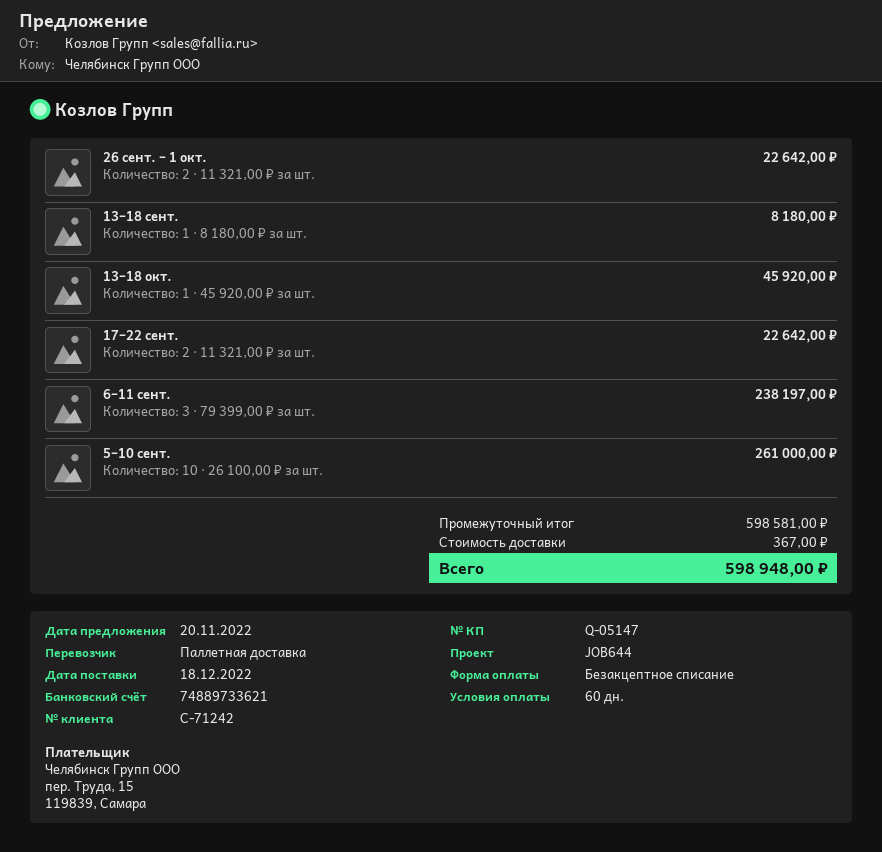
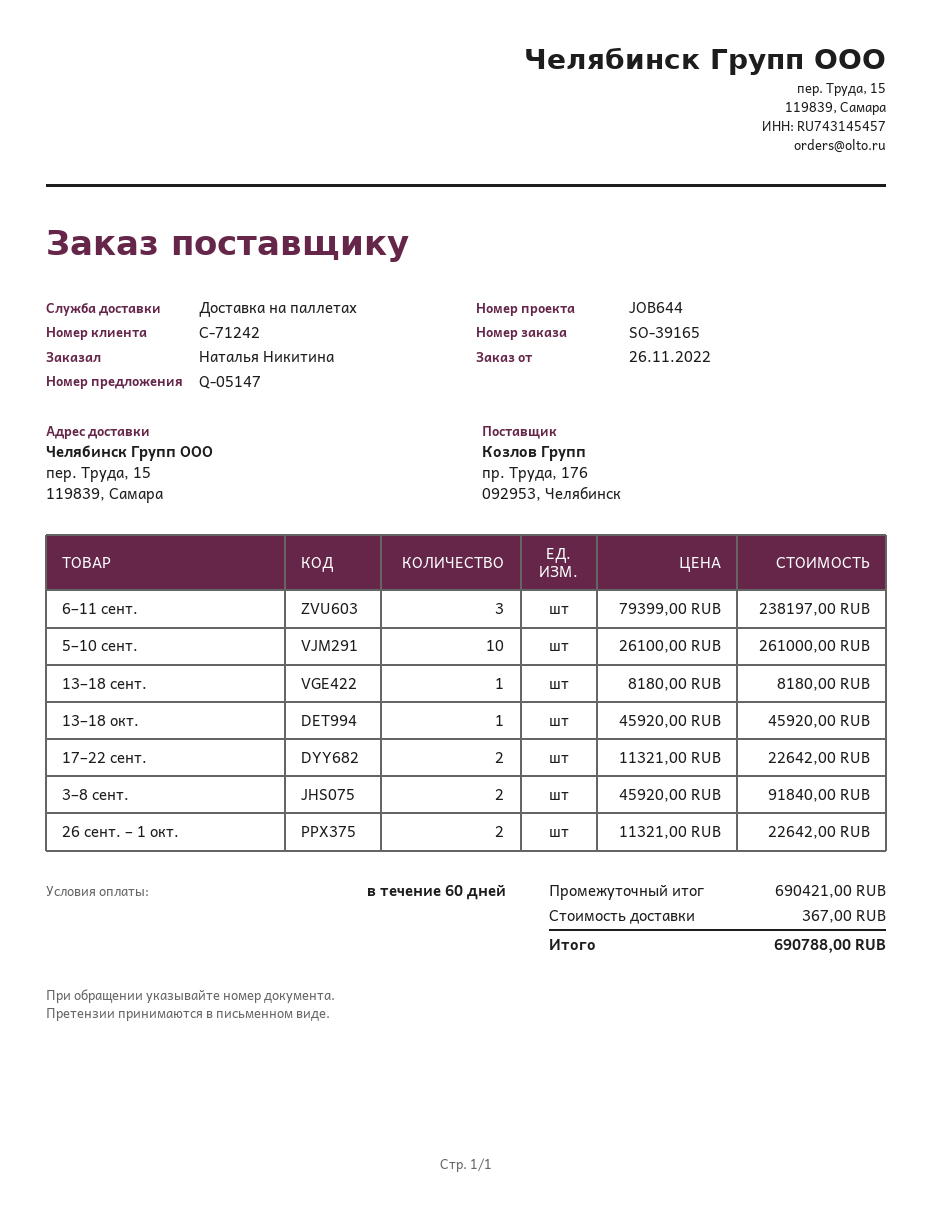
3–8 сент.: none -> 2 x 45920.00 = 91840.00
subtotal: 598581.00 -> 690421.00
total: 598948.00 -> 690788.00

